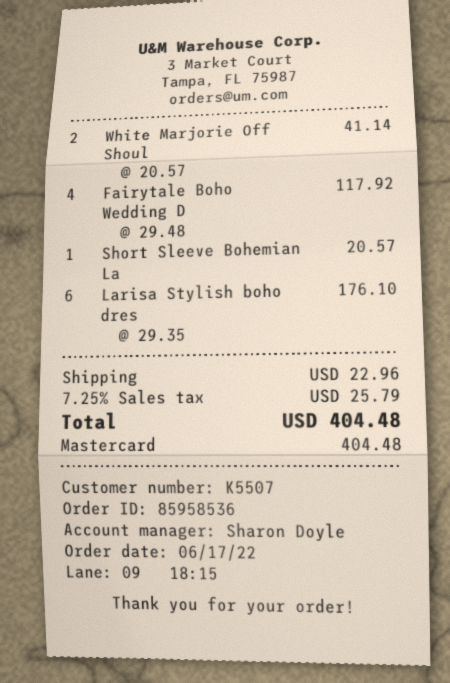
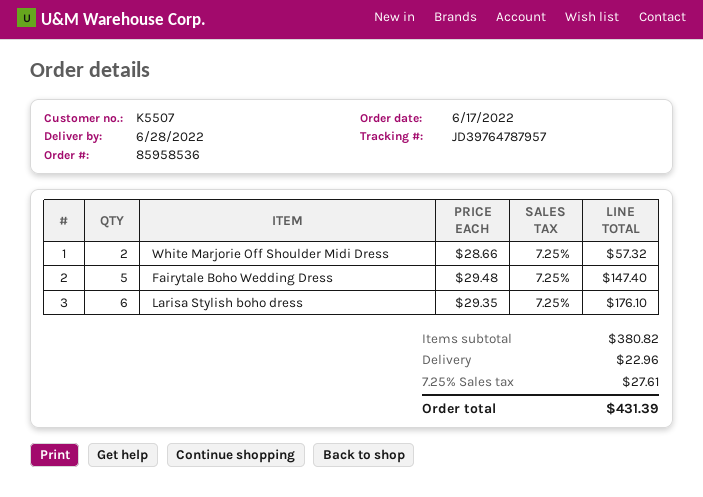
White Marjorie Off Shoul: 2 x 20.57 = 41.14 -> 2 x 28.66 = 57.32
Fairytale Boho Wedding D: 4 x 29.48 = 117.92 -> 5 x 29.48 = 147.40
Short Sleeve Bohemian La: 1 x 20.57 = 20.57 -> none
tax: 7.25% = 25.79 -> 7.25% = 27.61
total: 404.48 -> 431.39

